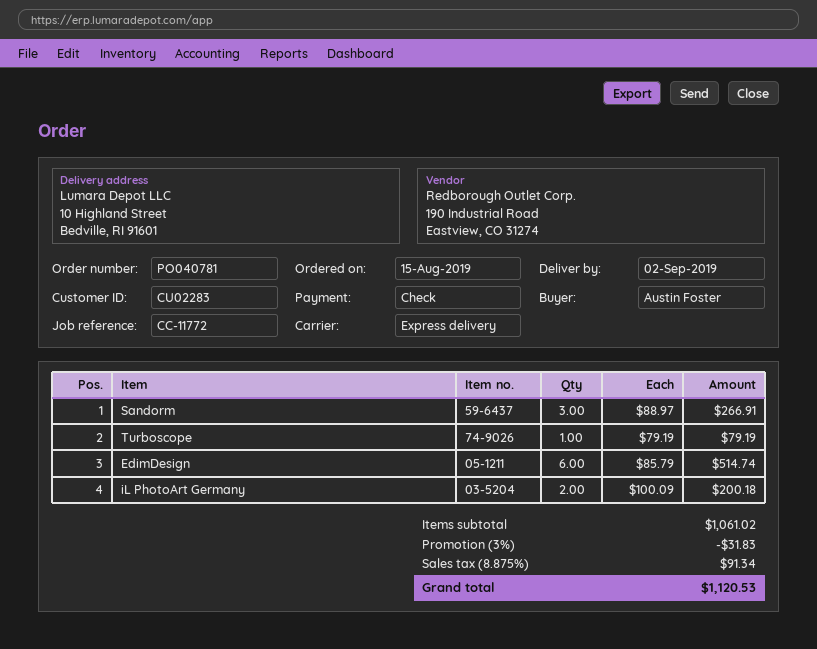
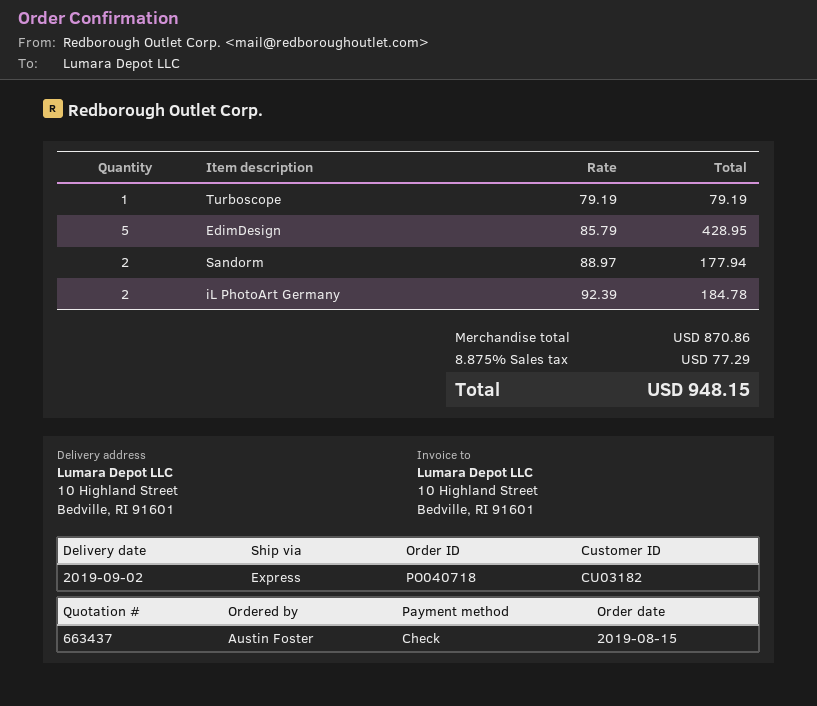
order number: PO040781 -> PO040718
customer number: CU02283 -> CU03182
Sandorm: 3 x 88.97 = 266.91 -> 2 x 88.97 = 177.94
EdimDesign: 6 x 85.79 = 514.74 -> 5 x 85.79 = 428.95
iL PhotoArt Germany: 2 x 100.09 = 200.18 -> 2 x 92.39 = 184.78
subtotal: 1061.02 -> 870.86
discount: 3% = 31.83 -> none
tax: 8.875% = 91.34 -> 8.875% = 77.29
total: 1120.53 -> 948.15

